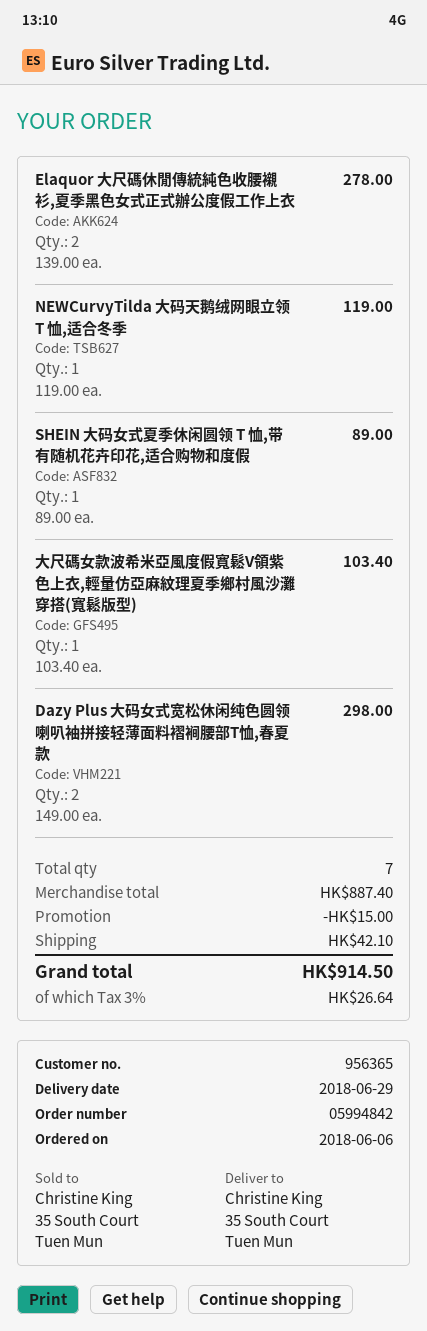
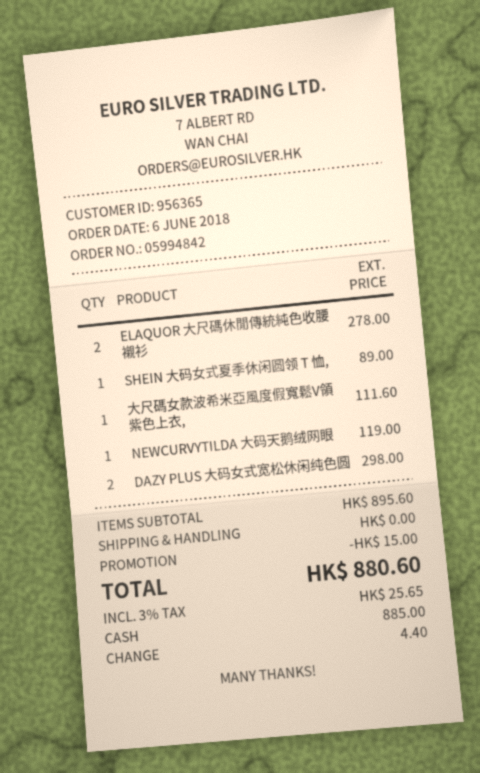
大尺碼女款波希米亞風度假寬鬆V領紫色上衣,輕量仿亞麻紋理夏季鄉村風沙灘穿搭(寬鬆版型): 1 for 103.40 -> 1 for 111.60
subtotal: 887.40 -> 895.60
shipping: 42.10 -> 0.00
tax: 3% = 26.64 -> 3% = 25.65
total: 914.50 -> 880.60

